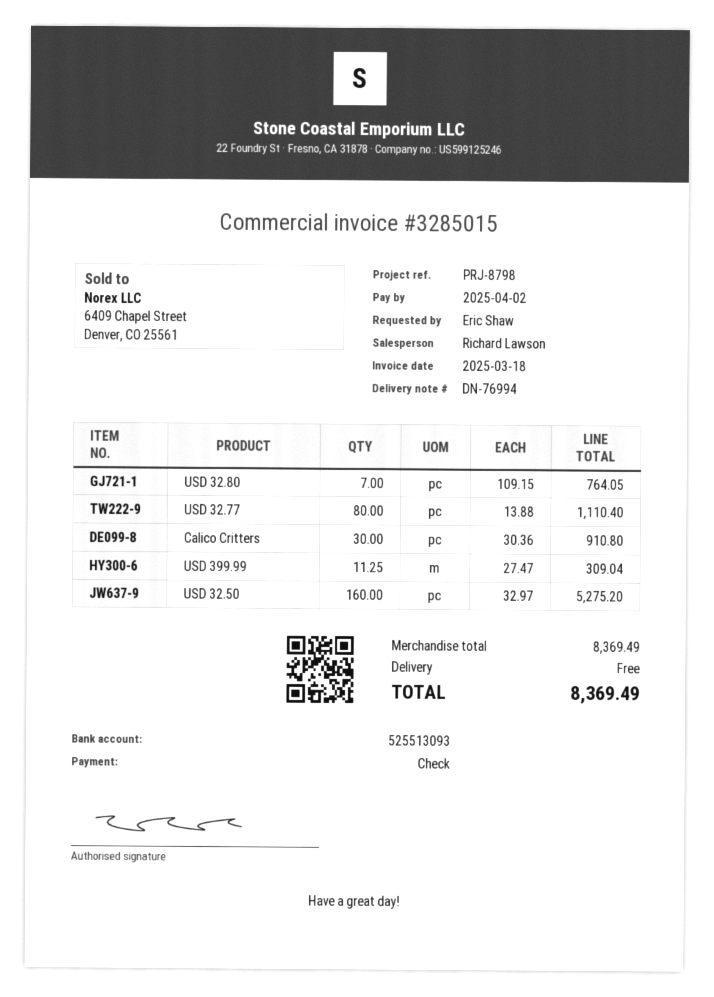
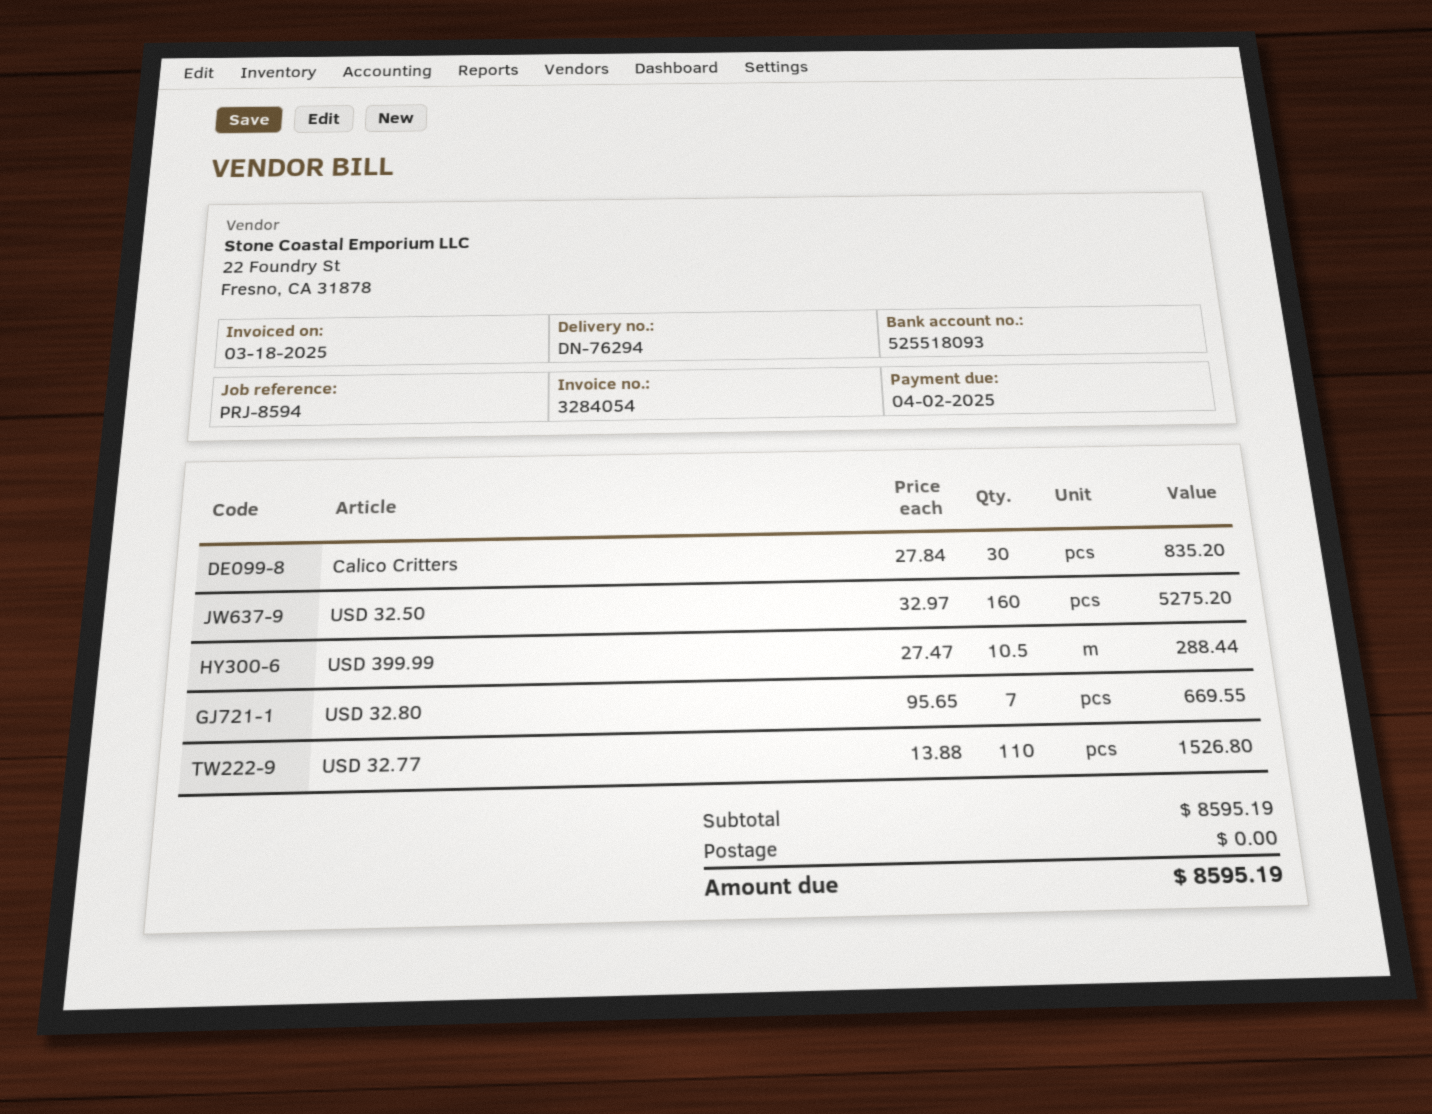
delivery note number: DN-76994 -> DN-76294
invoice number: 3285015 -> 3284054
reference: PRJ-8798 -> PRJ-8594
bank account: 525513093 -> 525518093
USD 32.80: 7 x 109.15 = 764.05 -> 7 x 95.65 = 669.55
USD 32.77: 80 x 13.88 = 1110.40 -> 110 x 13.88 = 1526.80
Calico Critters: 30 x 30.36 = 910.80 -> 30 x 27.84 = 835.20
USD 399.99: 11.25 x 27.47 = 309.04 -> 10.5 x 27.47 = 288.44
subtotal: 8369.49 -> 8595.19
total: 8369.49 -> 8595.19

